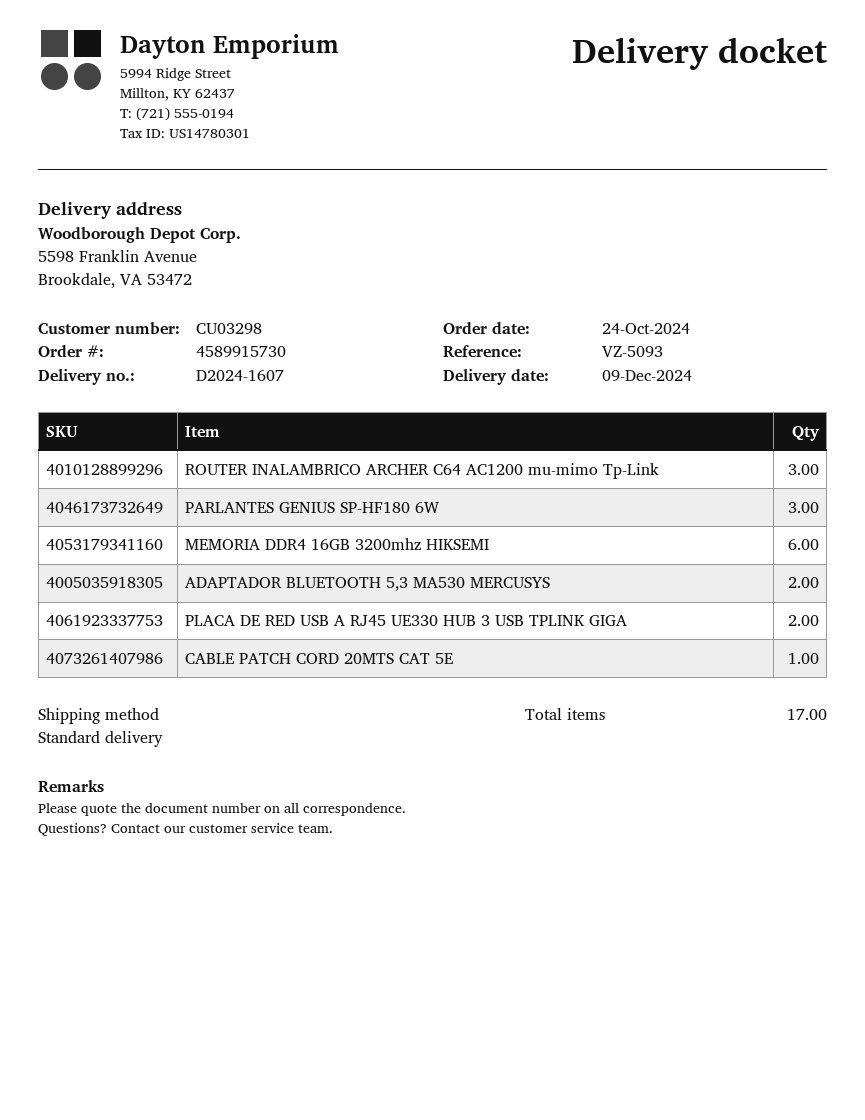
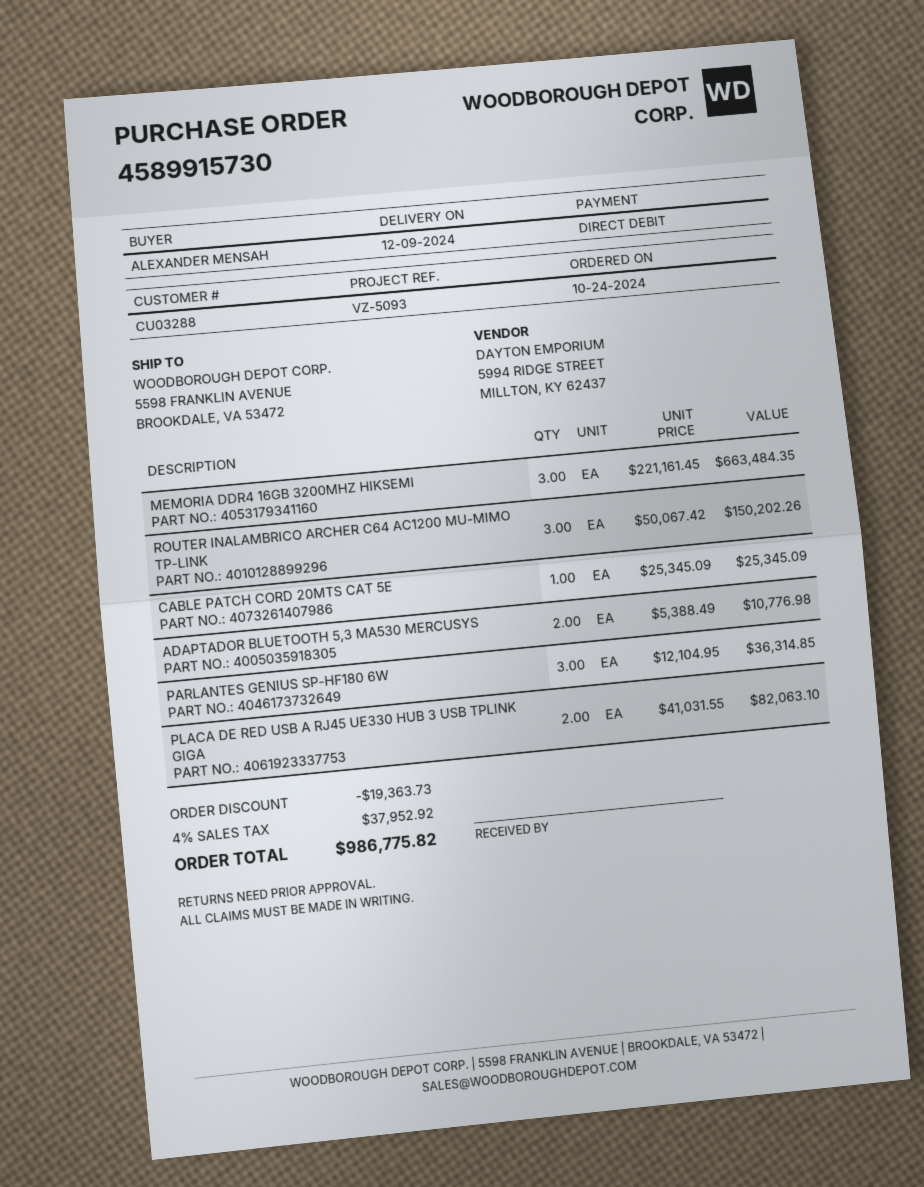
customer number: CU03298 -> CU03288
MEMORIA DDR4 16GB 3200mhz HIKSEMI: 6 -> 3

